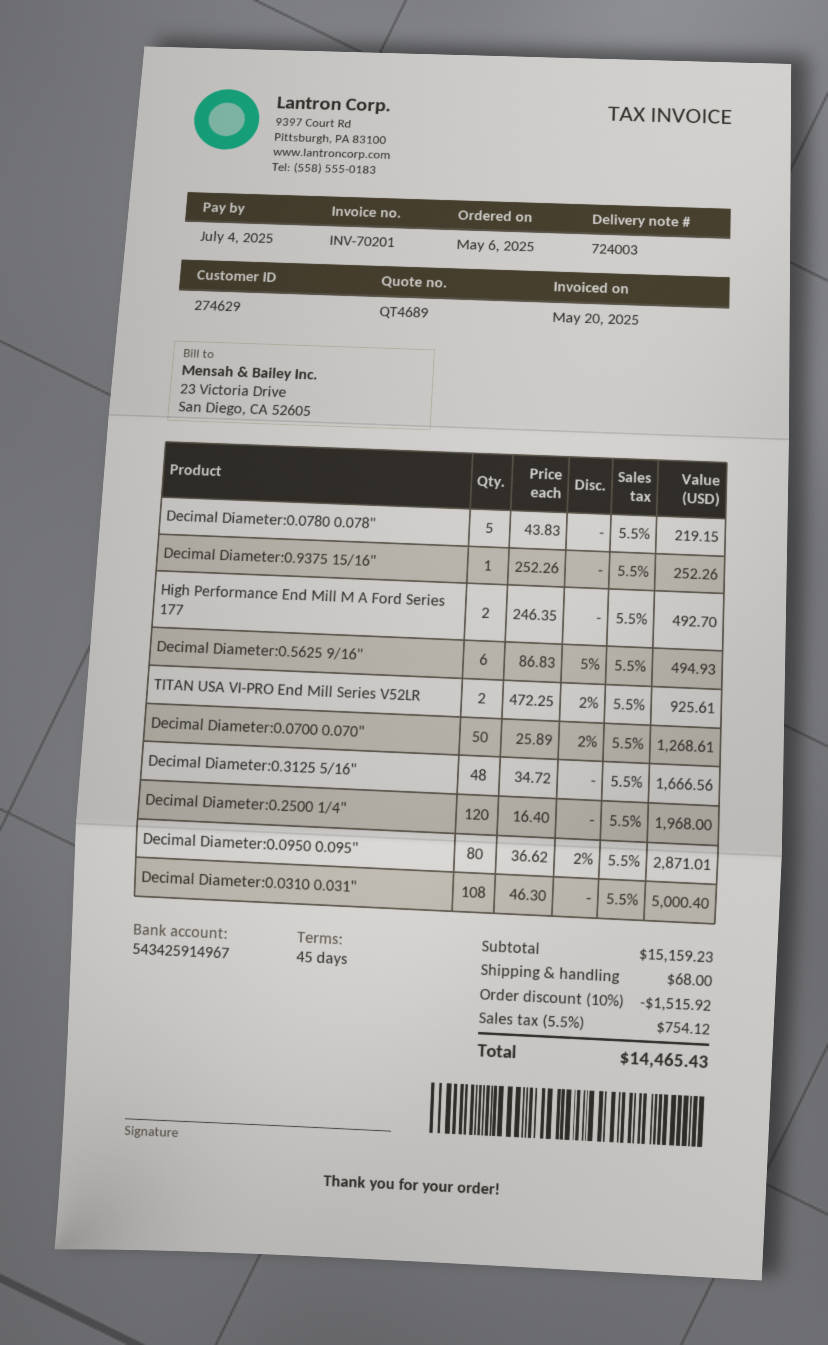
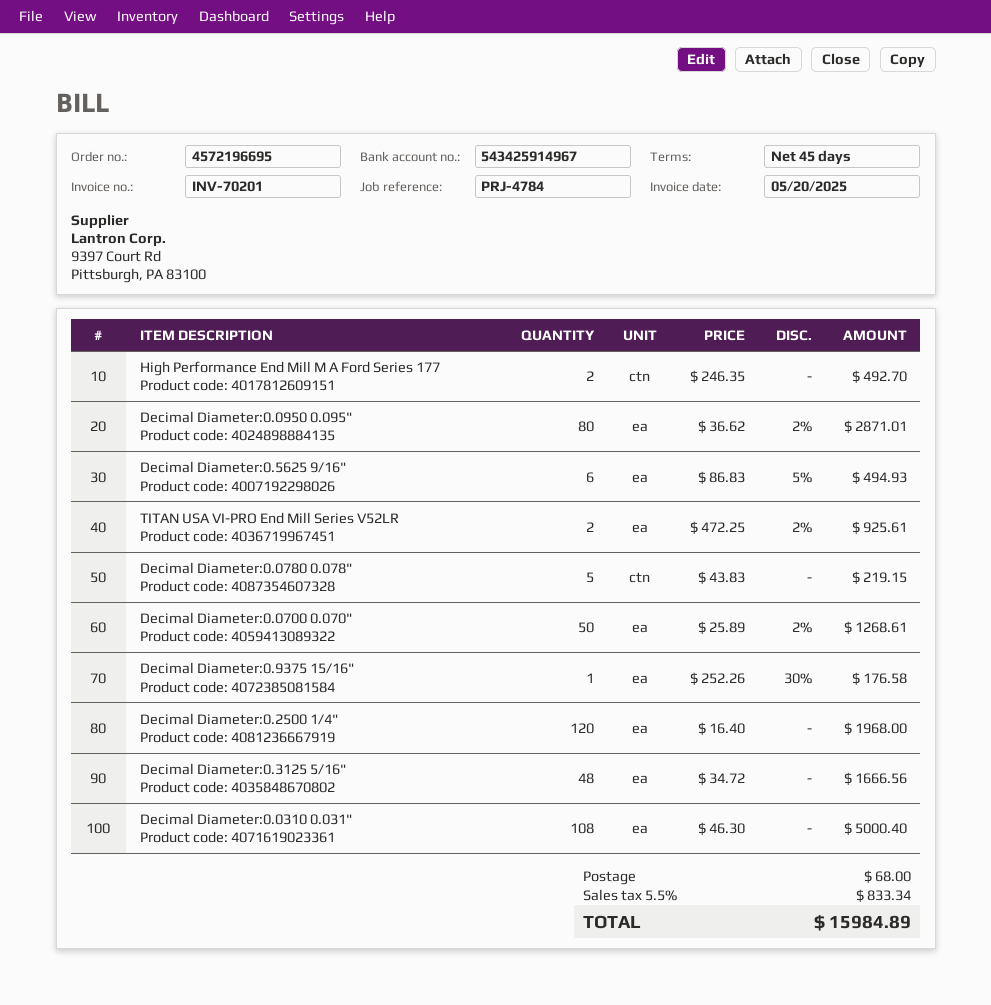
Decimal Diameter:0.9375 15/16": 1 x 252.26 = 252.26 -> 1 x 252.26 - 30% = 176.58
discount: 10% = 1515.92 -> none
tax: 5.5% = 754.12 -> 5.5% = 833.34
total: 14465.43 -> 15984.89

